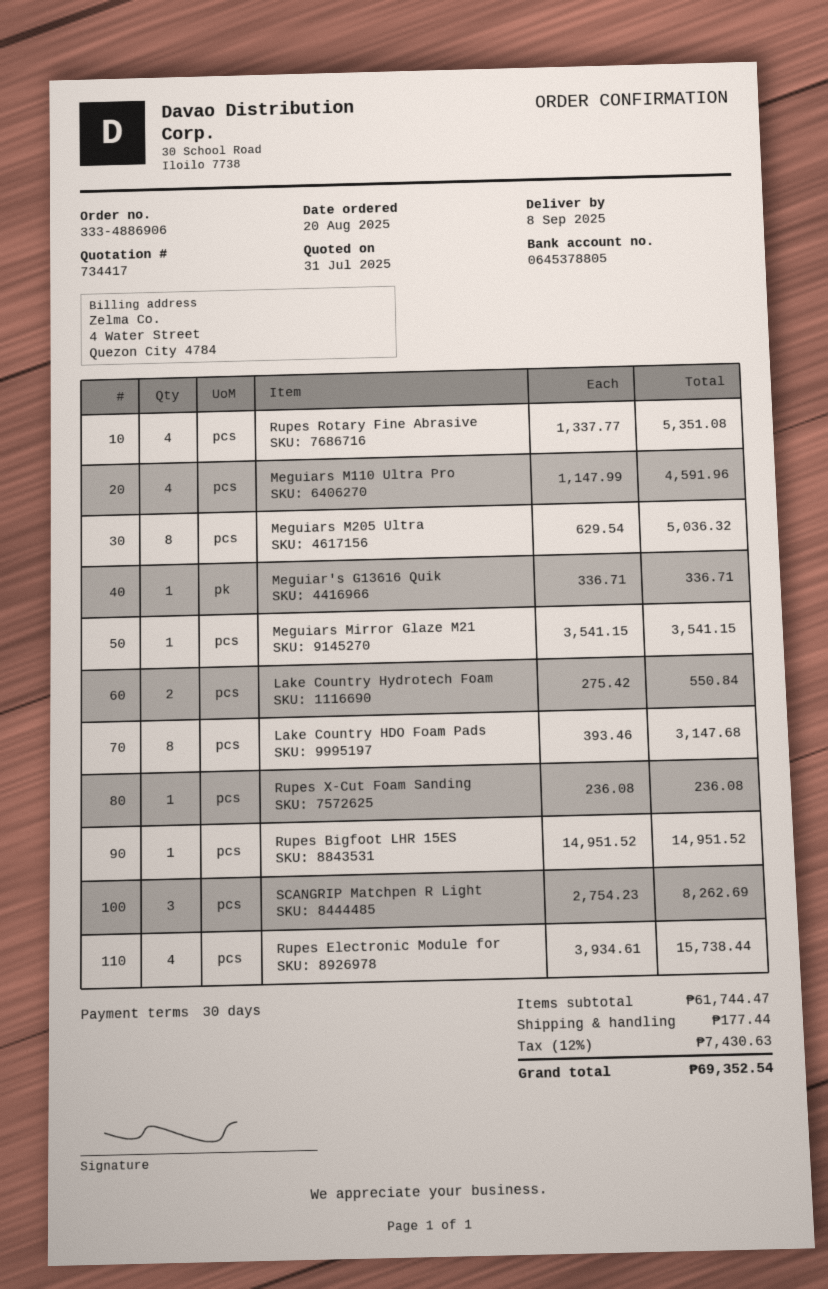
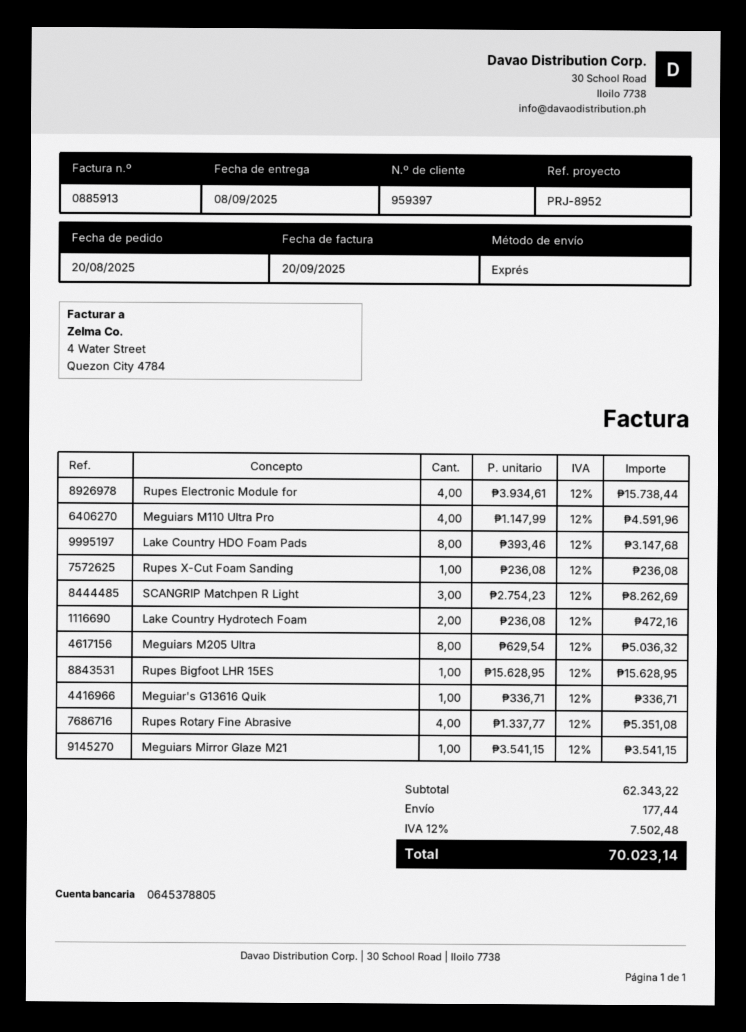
Lake Country Hydrotech Foam: 2 x 275.42 = 550.84 -> 2 x 236.08 = 472.16
Rupes Bigfoot LHR 15ES: 1 x 14951.52 = 14951.52 -> 1 x 15628.95 = 15628.95
subtotal: 61744.47 -> 62343.22
tax: 12% = 7430.63 -> 12% = 7502.48
total: 69352.54 -> 70023.14

